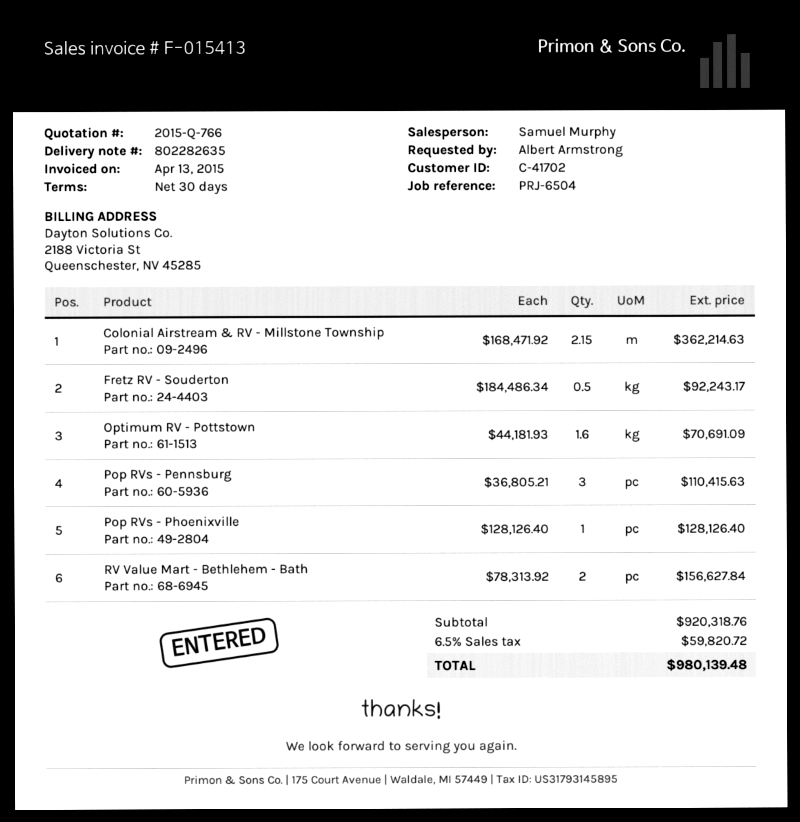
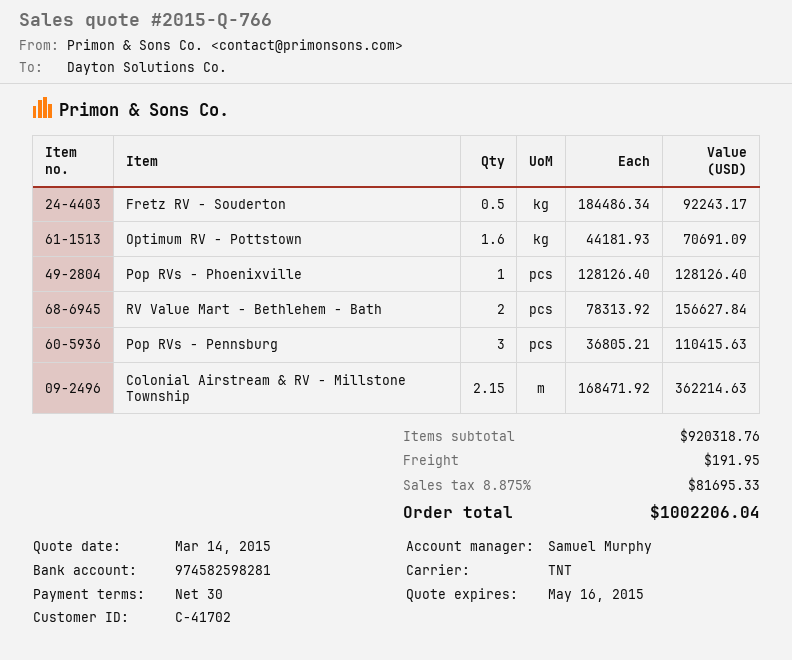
shipping: none -> 191.95
tax: 6.5% = 59820.72 -> 8.875% = 81695.33
total: 980139.48 -> 1002206.04

